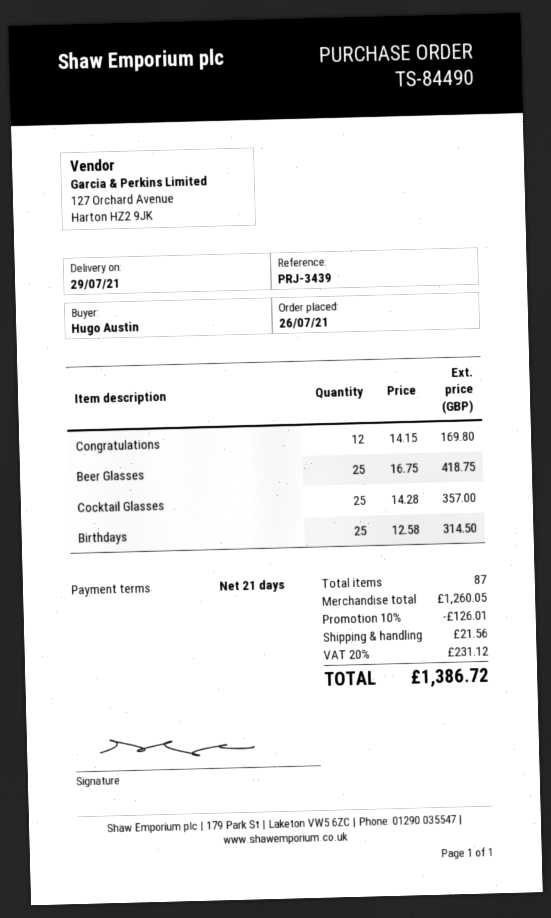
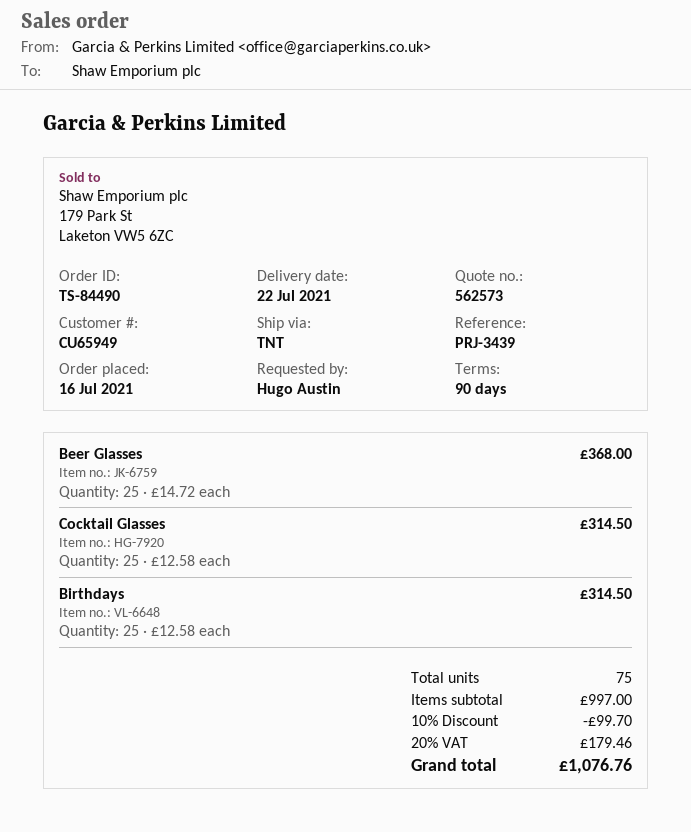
order date: 2021-07-26 -> 2021-07-16
delivery date: 2021-07-29 -> 2021-07-22
payment terms: 21 days -> 90 days
Congratulations: 12 x 14.15 = 169.80 -> none
Beer Glasses: 25 x 16.75 = 418.75 -> 25 x 14.72 = 368.00
Cocktail Glasses: 25 x 14.28 = 357.00 -> 25 x 12.58 = 314.50
total quantity: 87 -> 75
subtotal: 1260.05 -> 997.00
discount: 10% = 126.01 -> 10% = 99.70
shipping: 21.56 -> none
tax: 20% = 231.12 -> 20% = 179.46
total: 1386.72 -> 1076.76

